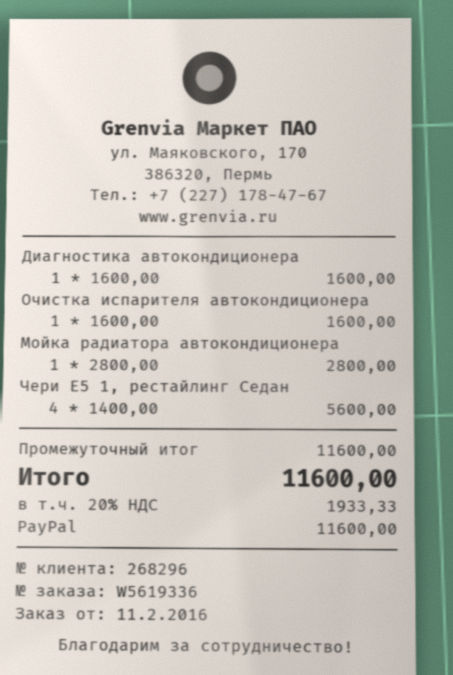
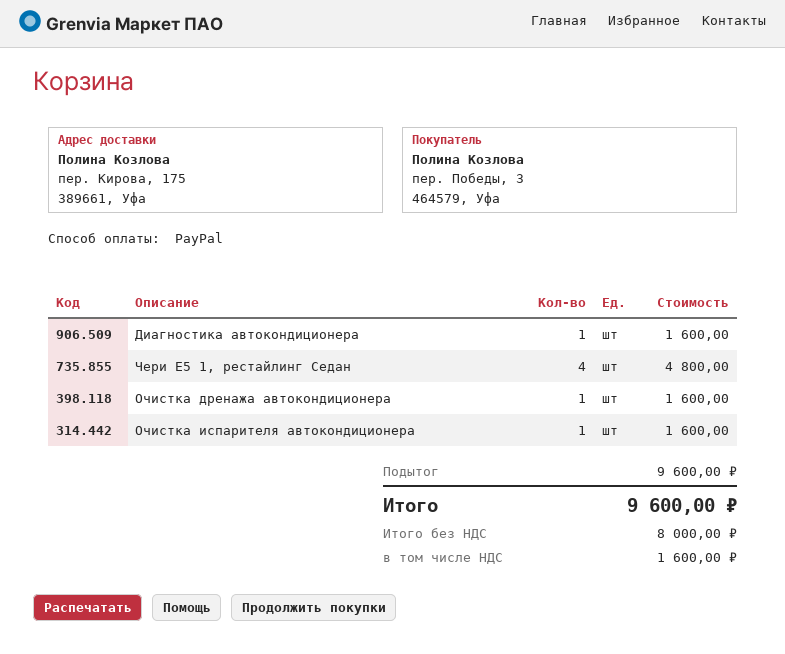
Мойка радиатора автокондиционера: 1 for 2800.00 -> none
Чери Е5 1, рестайлинг Седан: 4 for 5600.00 -> 4 for 4800.00
Очистка дренажа автокондиционера: none -> 1 for 1600.00
subtotal: 11600.00 -> 9600.00
tax: 1933.33 -> 1600.00
total: 11600.00 -> 9600.00

